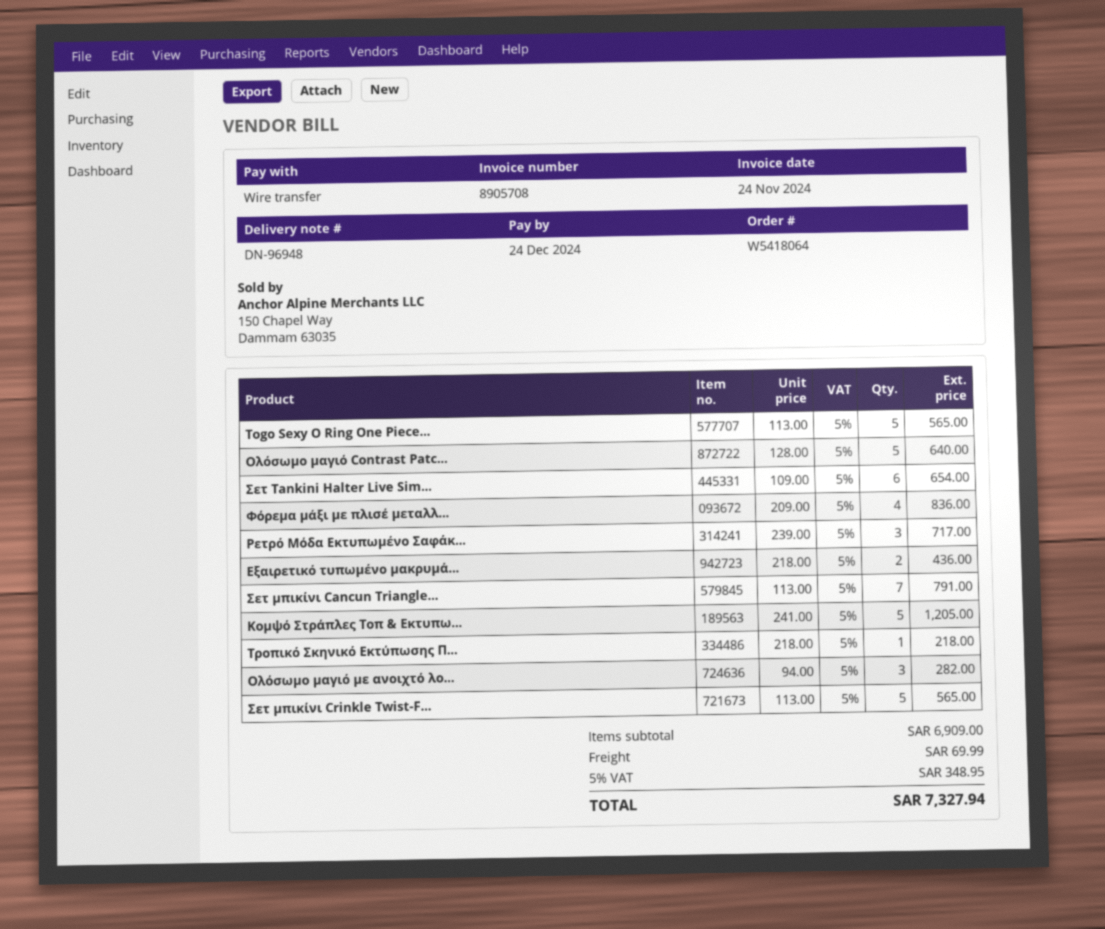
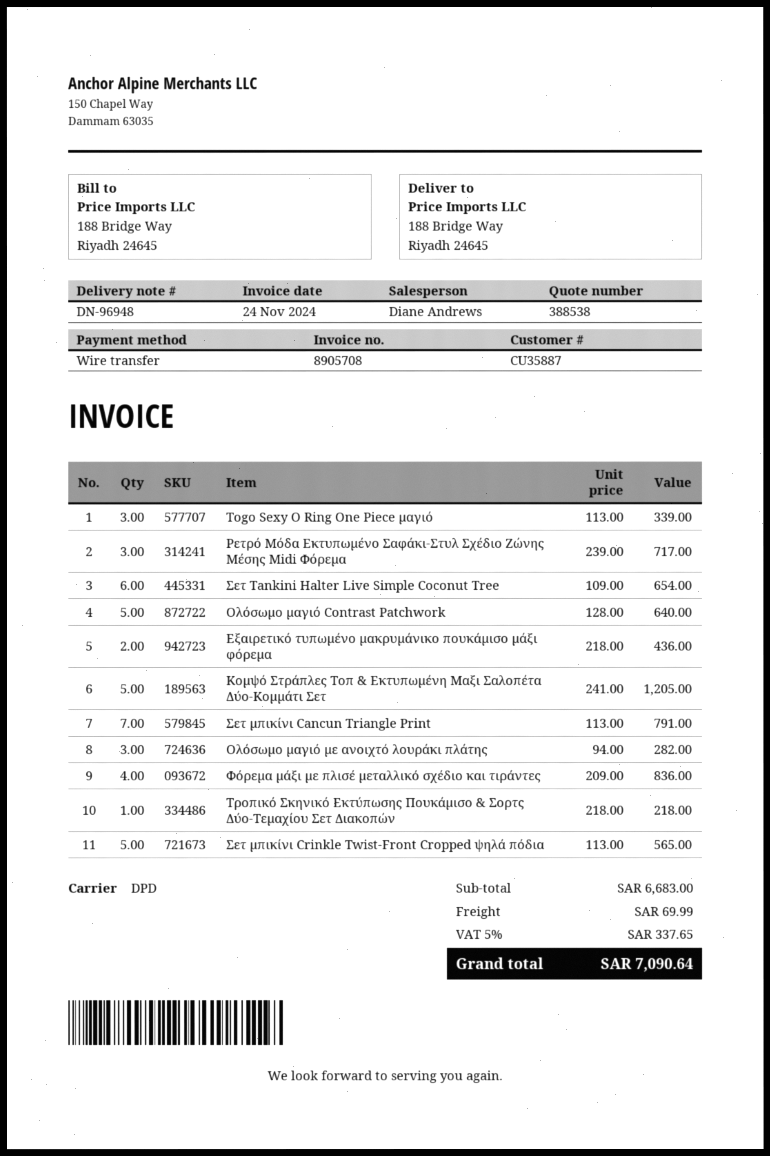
Togo Sexy O Ring One Piece...: 5 x 113.00 = 565.00 -> 3 x 113.00 = 339.00
subtotal: 6909.00 -> 6683.00
tax: 5% = 348.95 -> 5% = 337.65
total: 7327.94 -> 7090.64

